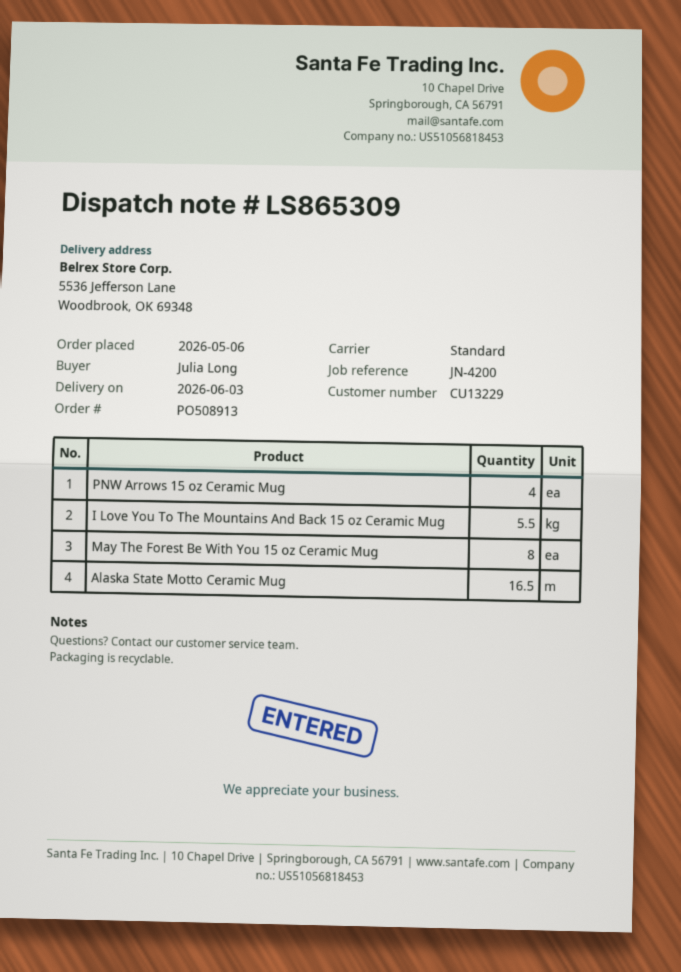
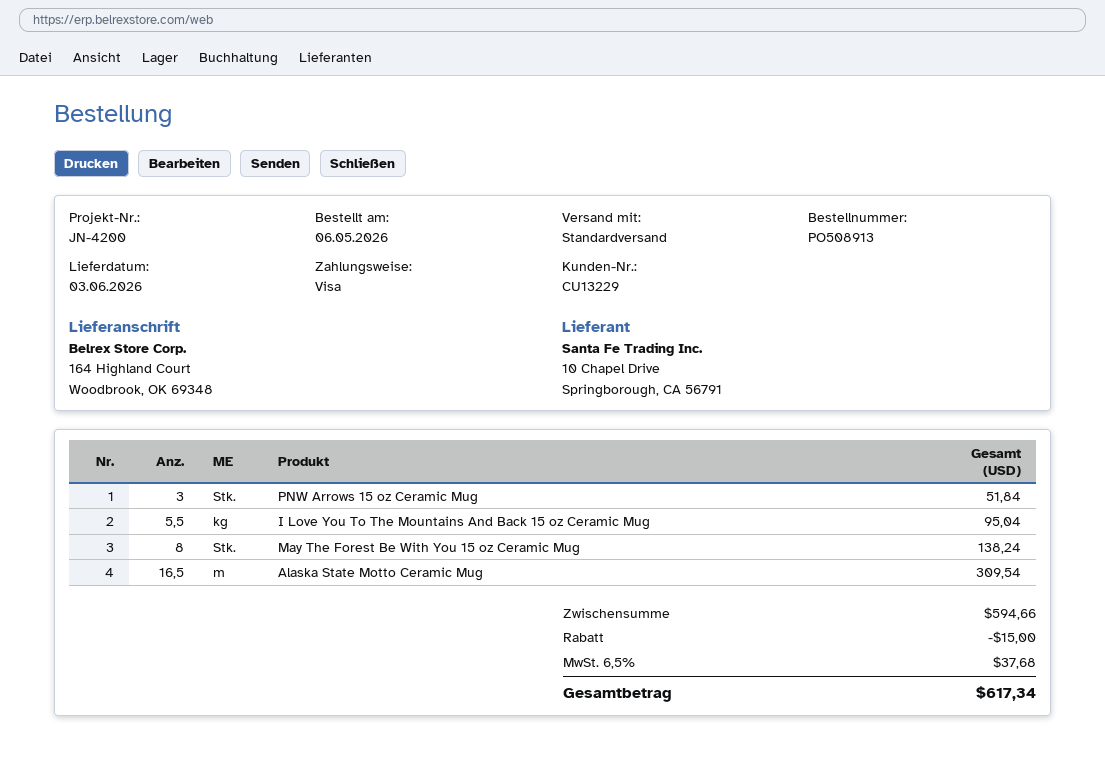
ship to: 5536 Jefferson Lane, Woodbrook, OK 69348 -> 164 Highland Court, Woodbrook, OK 69348
PNW Arrows 15 oz Ceramic Mug: 4 -> 3

